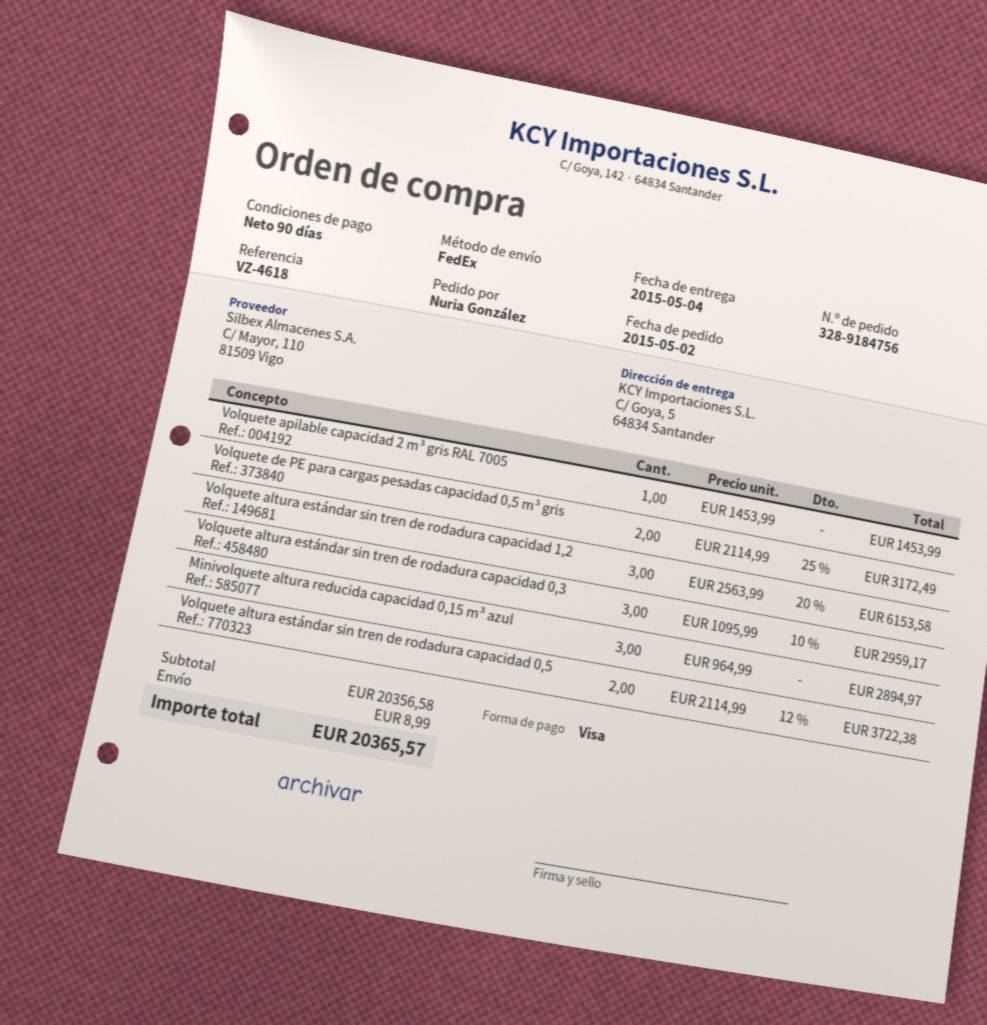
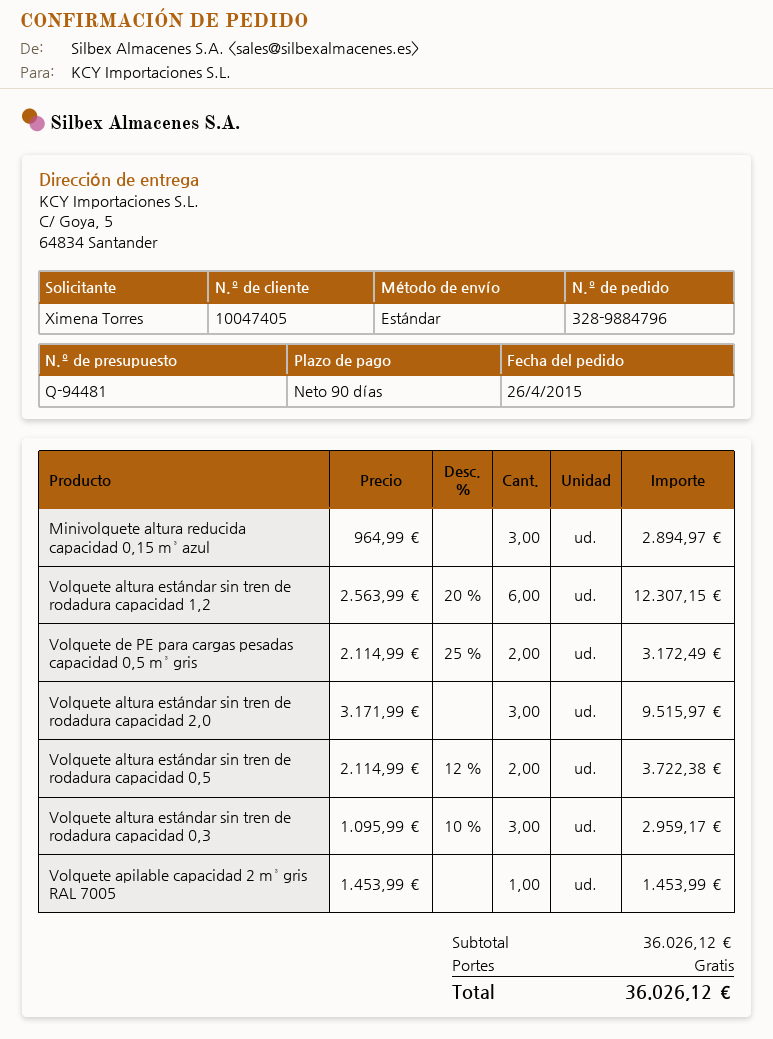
order number: 328-9184756 -> 328-9884796
order date: 2015-05-02 -> 2015-04-26
ordered by: Nuria González -> Ximena Torres
shipping method: FedEx -> standard
Volquete altura estándar sin tren de rodadura capacidad 1,2: 3 x 2563.99 - 20% = 6153.58 -> 6 x 2563.99 - 20% = 12307.15
Volquete altura estándar sin tren de rodadura capacidad 2,0: none -> 3 x 3171.99 = 9515.97
subtotal: 20356.58 -> 36026.12
shipping: 8.99 -> 0.00
total: 20365.57 -> 36026.12

